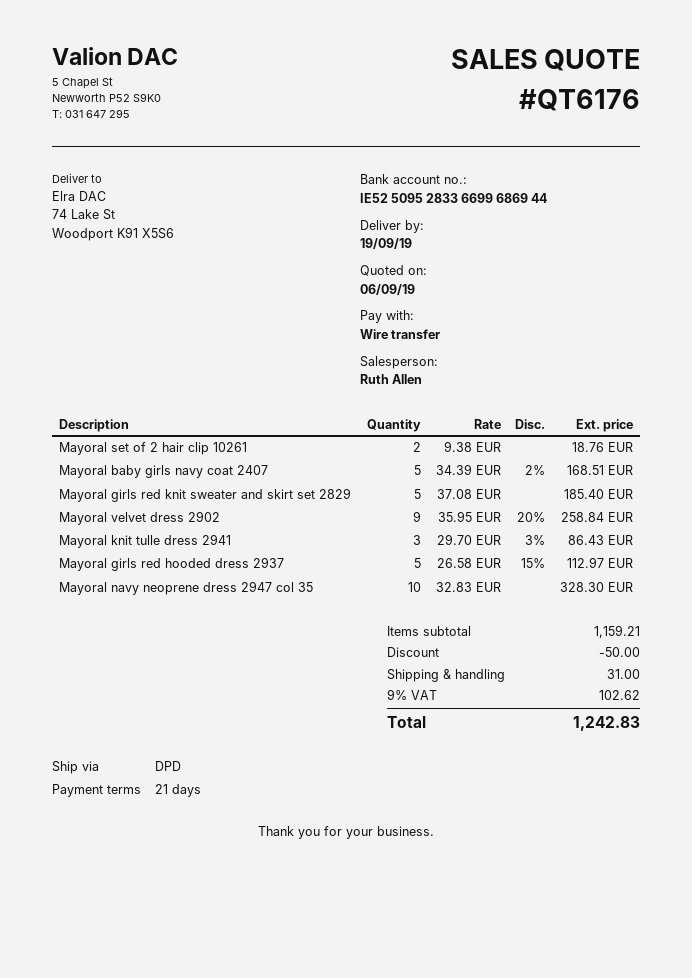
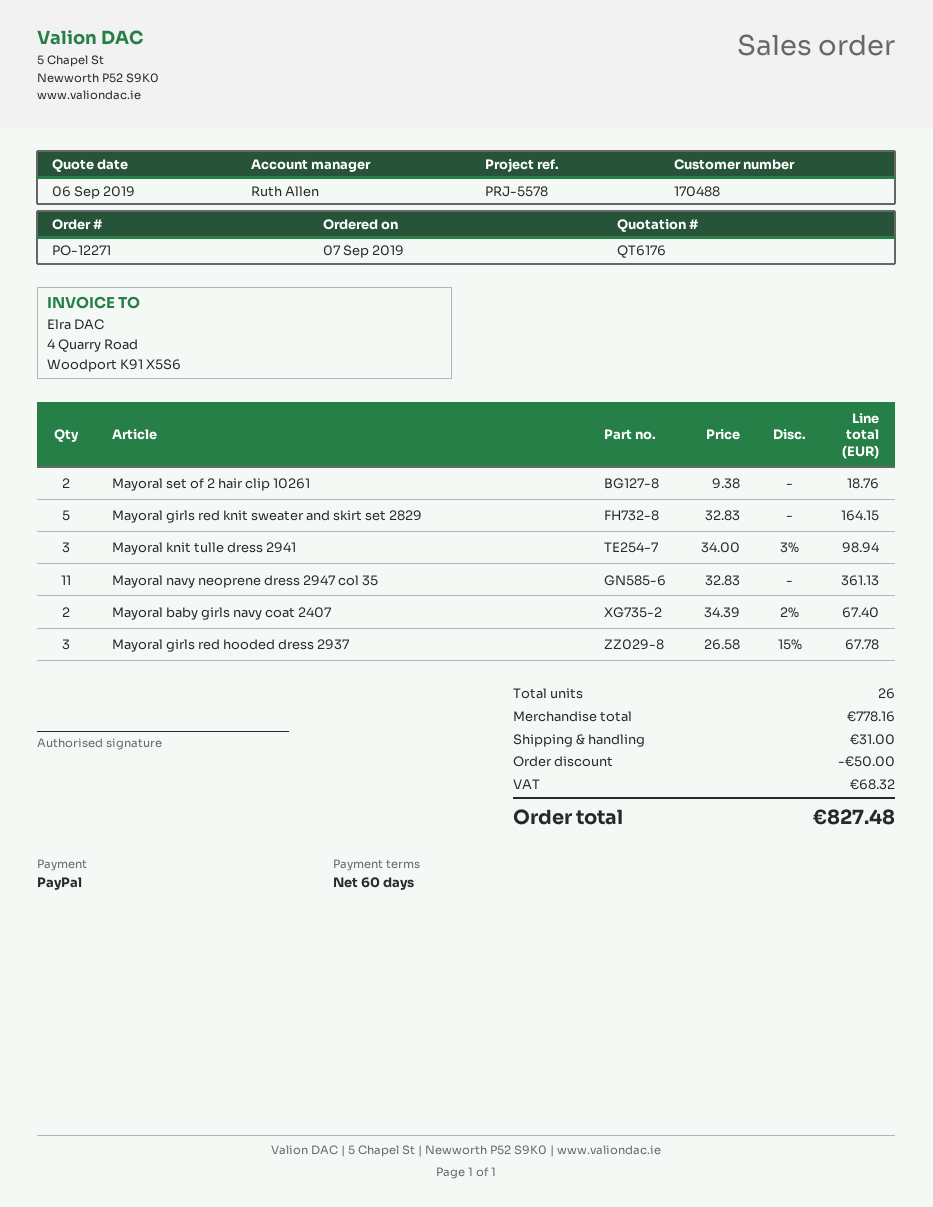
payment terms: 21 days -> 60 days
payment method: bank transfer -> PayPal
Mayoral baby girls navy coat 2407: 5 x 34.39 - 2% = 168.51 -> 2 x 34.39 - 2% = 67.40
Mayoral girls red knit sweater and skirt set 2829: 5 x 37.08 = 185.40 -> 5 x 32.83 = 164.15
Mayoral velvet dress 2902: 9 x 35.95 - 20% = 258.84 -> none
Mayoral knit tulle dress 2941: 3 x 29.70 - 3% = 86.43 -> 3 x 34.00 - 3% = 98.94
Mayoral girls red hooded dress 2937: 5 x 26.58 - 15% = 112.97 -> 3 x 26.58 - 15% = 67.78
Mayoral navy neoprene dress 2947 col 35: 10 x 32.83 = 328.30 -> 11 x 32.83 = 361.13
subtotal: 1159.21 -> 778.16
tax: 102.62 -> 68.32
total: 1242.83 -> 827.48

